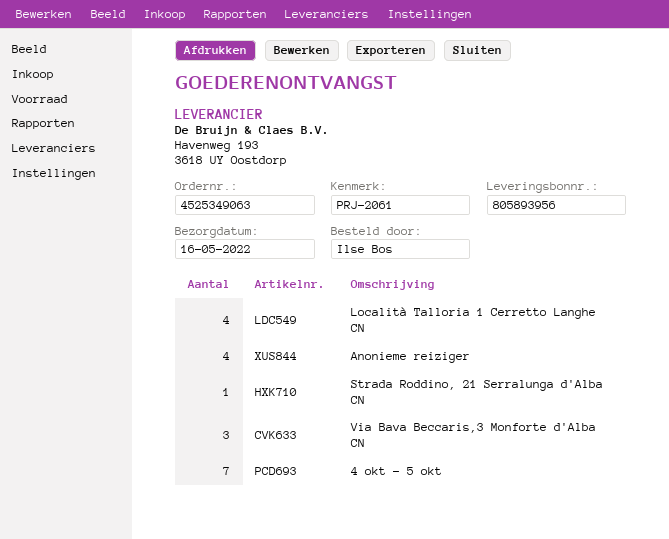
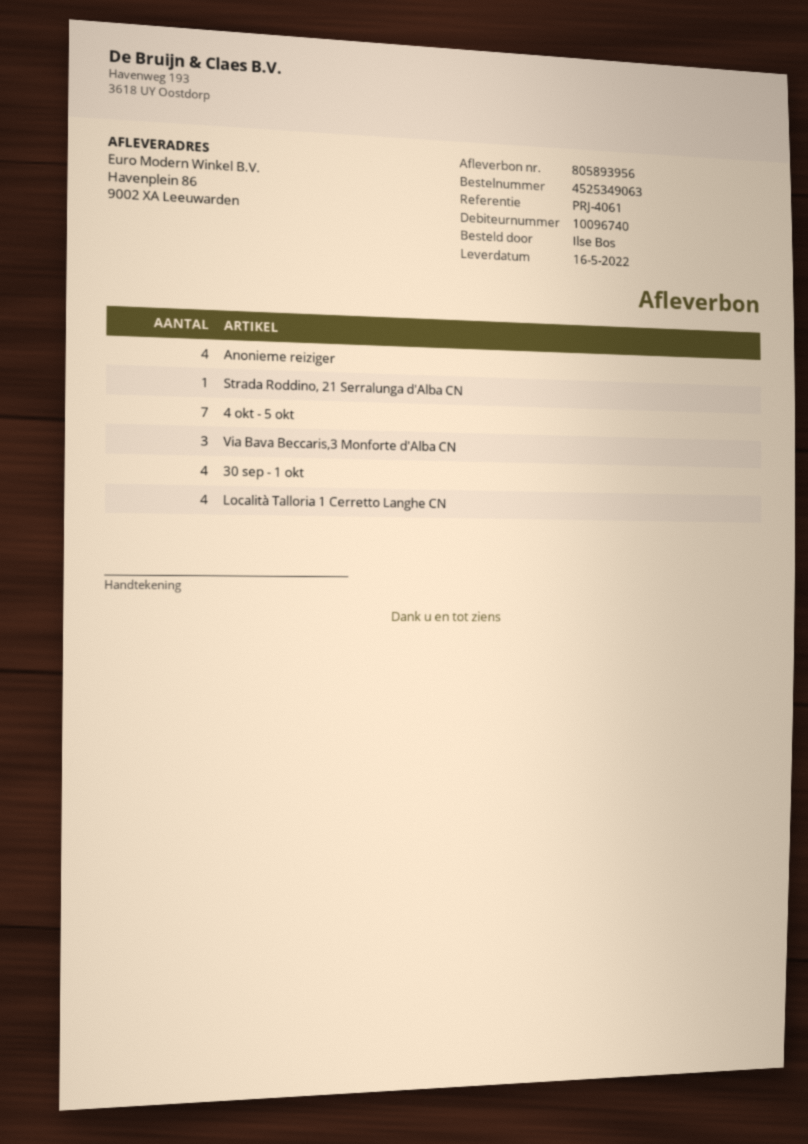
reference: PRJ-2061 -> PRJ-4061
30 sep - 1 okt: none -> 4

